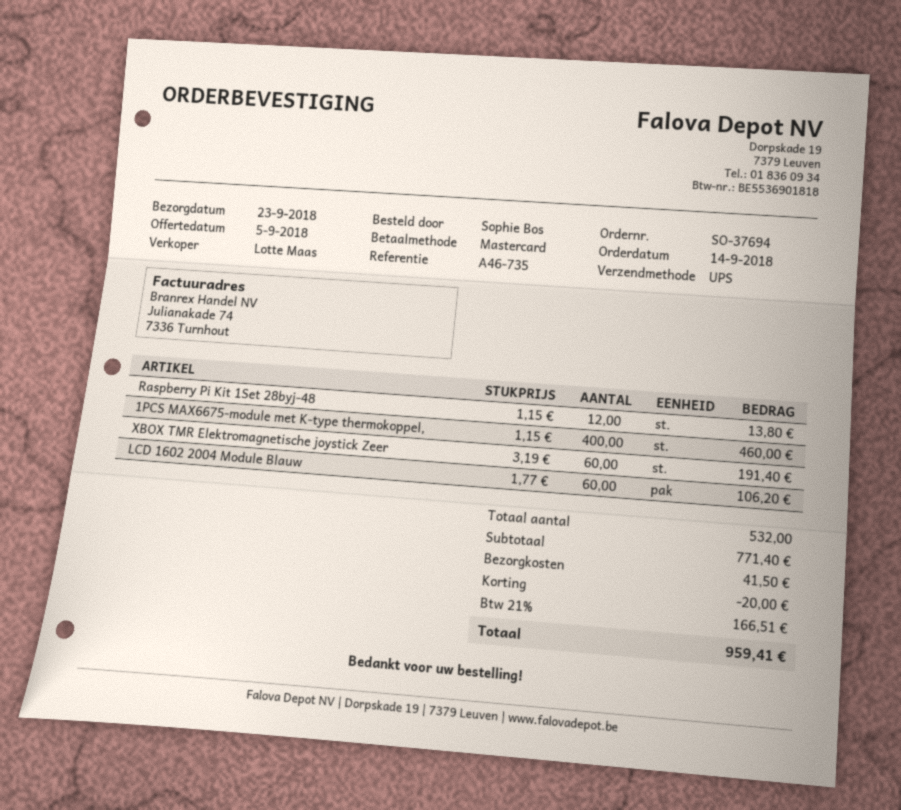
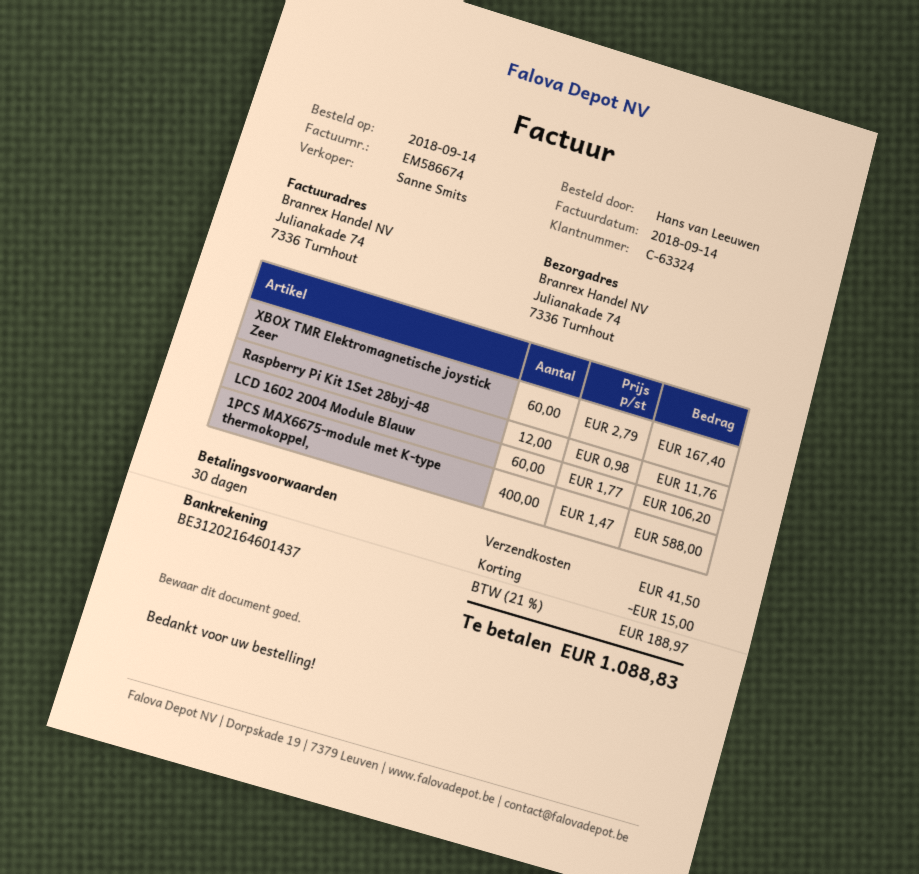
ordered by: Sophie Bos -> Hans van Leeuwen
sales rep: Lotte Maas -> Sanne Smits
Raspberry Pi Kit 1Set 28byj-48: 12 x 1.15 = 13.80 -> 12 x 0.98 = 11.76
1PCS MAX6675-module met K-type thermokoppel,: 400 x 1.15 = 460.00 -> 400 x 1.47 = 588.00
XBOX TMR Elektromagnetische joystick Zeer: 60 x 3.19 = 191.40 -> 60 x 2.79 = 167.40
discount: 20.00 -> 15.00
tax: 21% = 166.51 -> 21% = 188.97
total: 959.41 -> 1088.83

